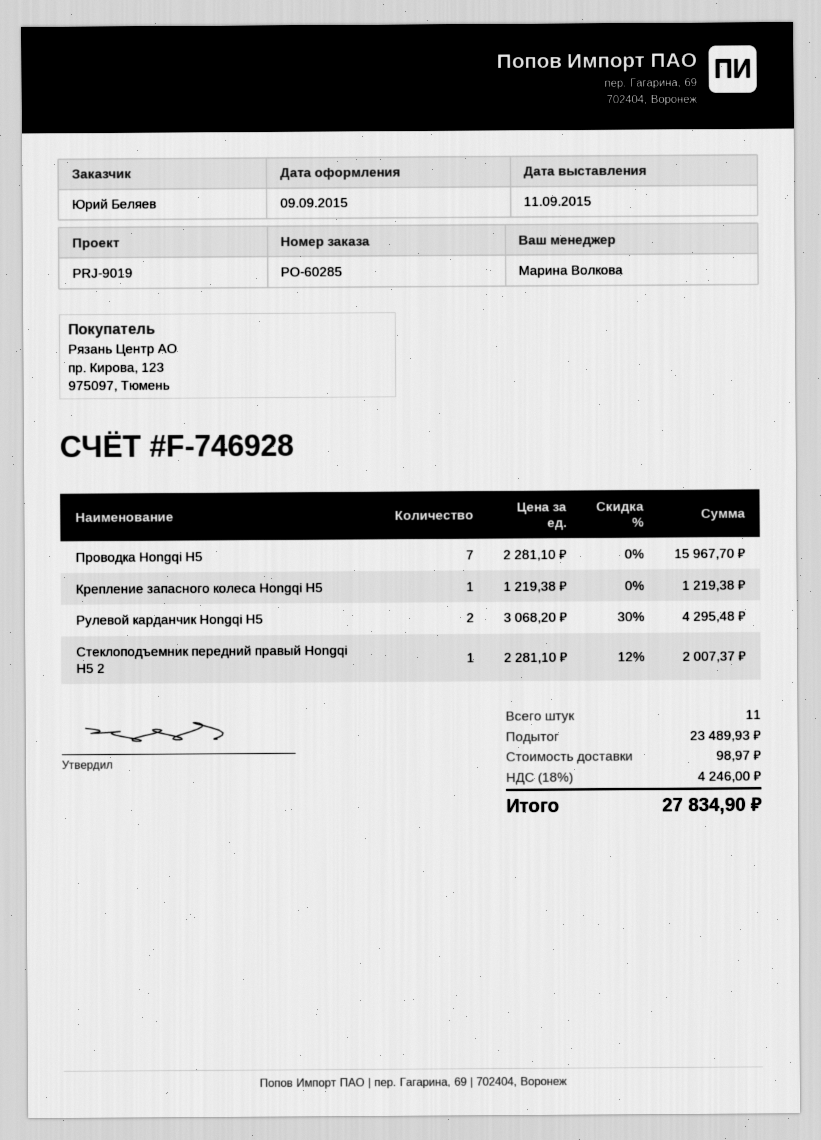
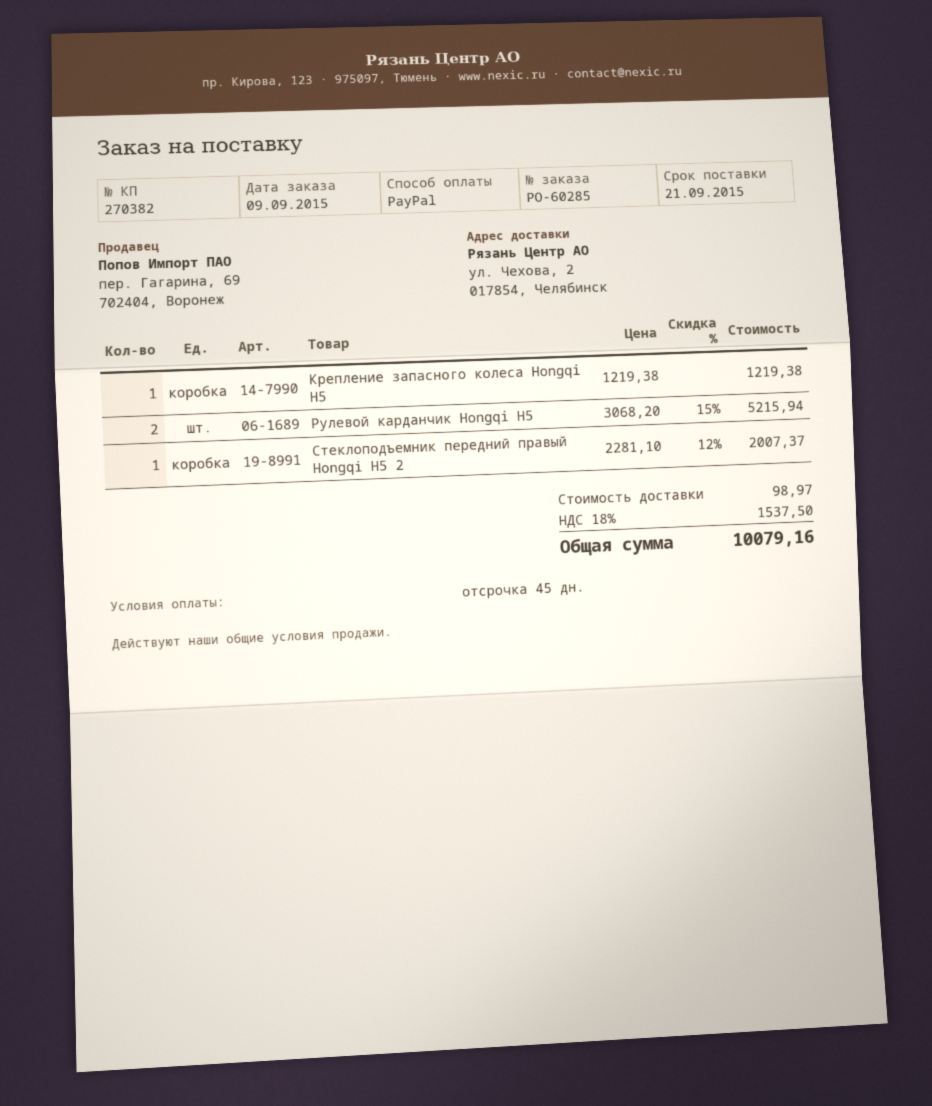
Проводка Hongqi H5: 7 x 2281.10 = 15967.70 -> none
Рулевой карданчик Hongqi H5: 2 x 3068.20 - 30% = 4295.48 -> 2 x 3068.20 - 15% = 5215.94
tax: 18% = 4246.00 -> 18% = 1537.50
total: 27834.90 -> 10079.16

